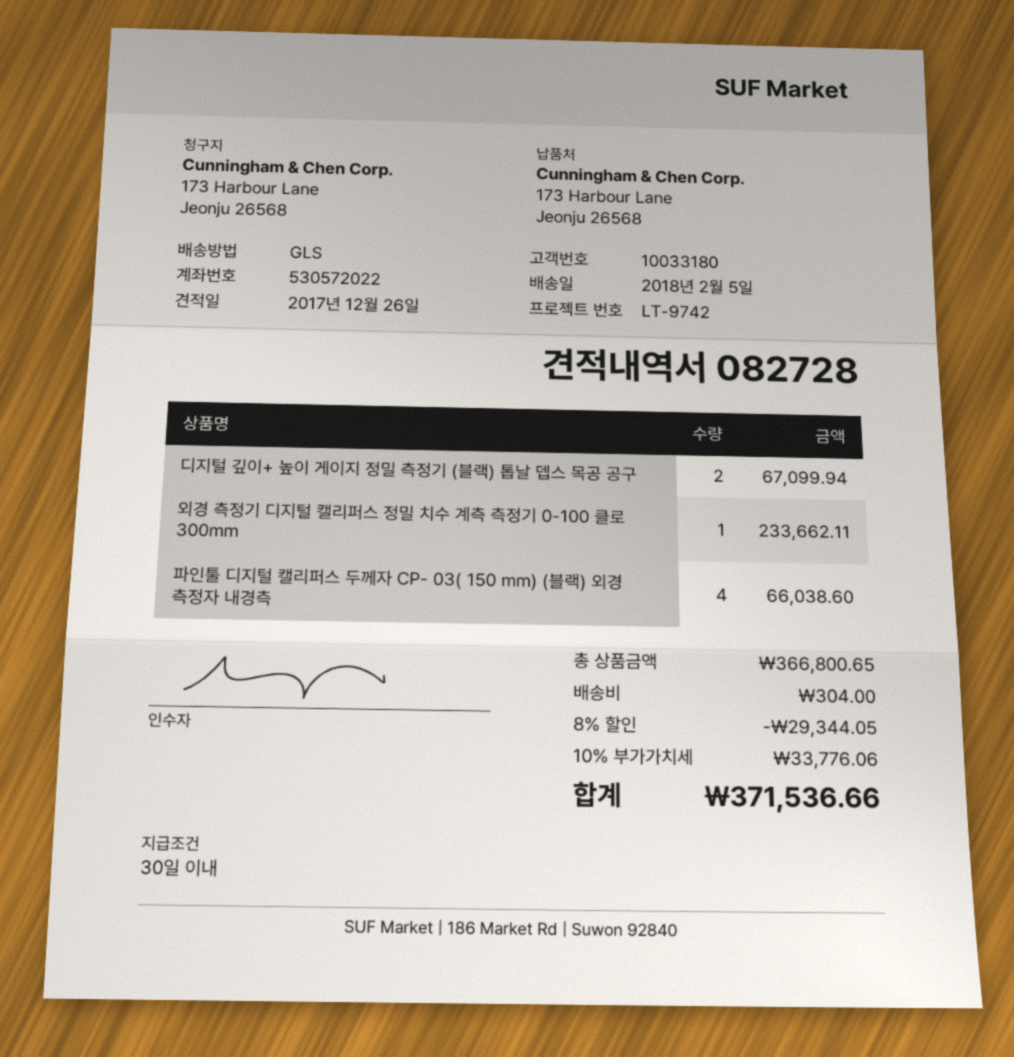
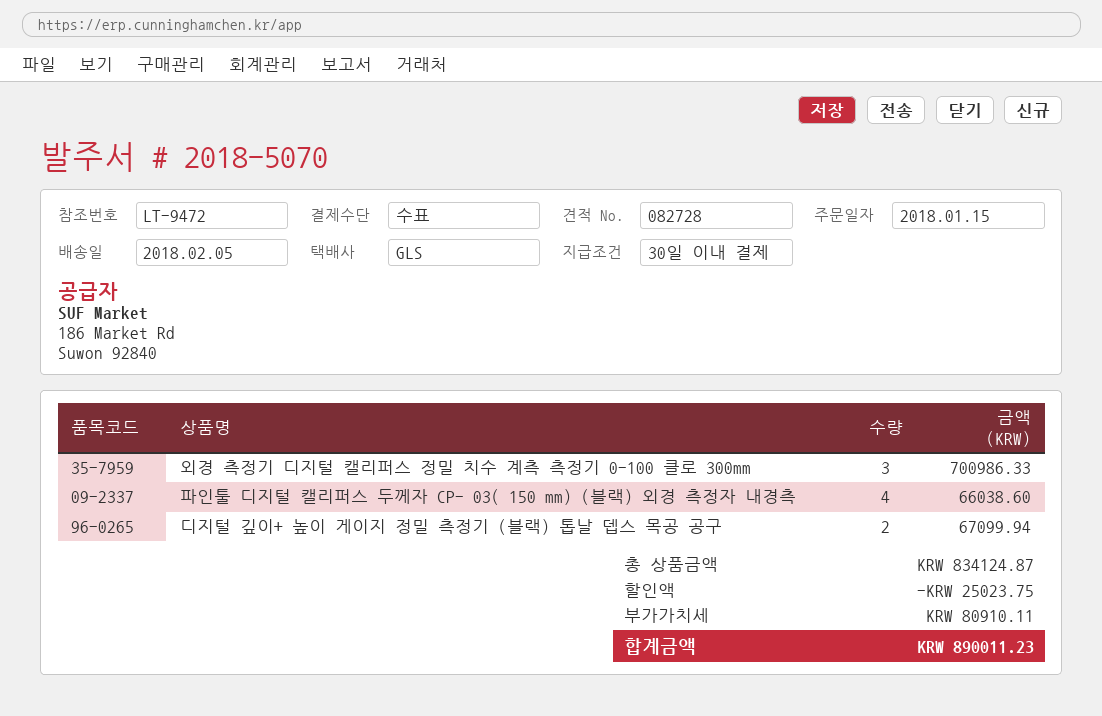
reference: LT-9742 -> LT-9472
외경 측정기 디지털 캘리퍼스 정밀 치수 계측 측정기 0-100 클로 300mm: 1 for 233662.11 -> 3 for 700986.33
subtotal: 366800.65 -> 834124.87
discount: 29344.05 -> 25023.75
shipping: 304.00 -> none
tax: 33776.06 -> 80910.11
total: 371536.66 -> 890011.23

